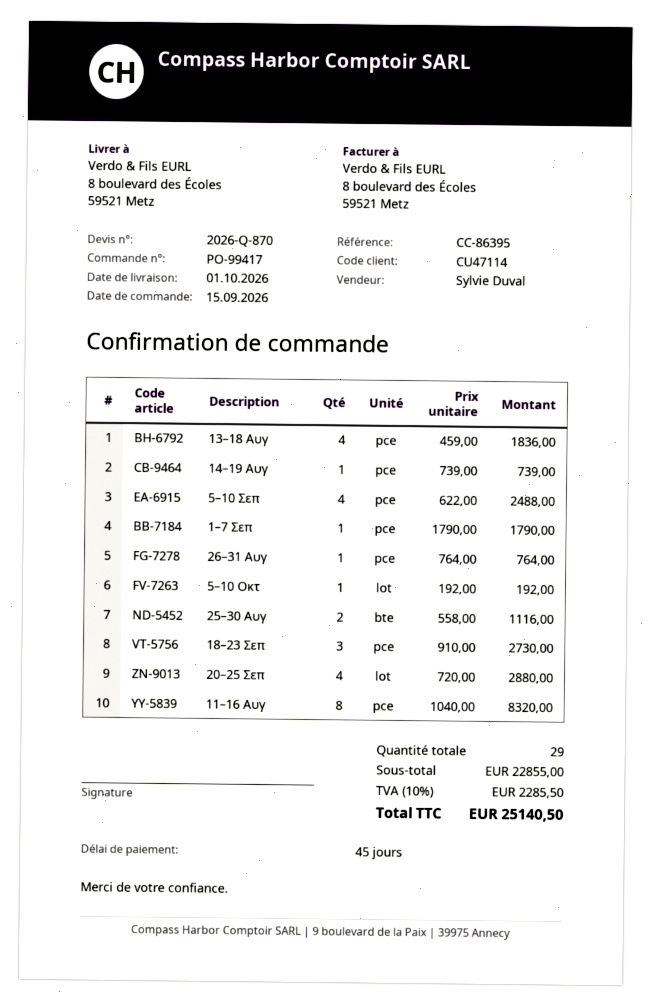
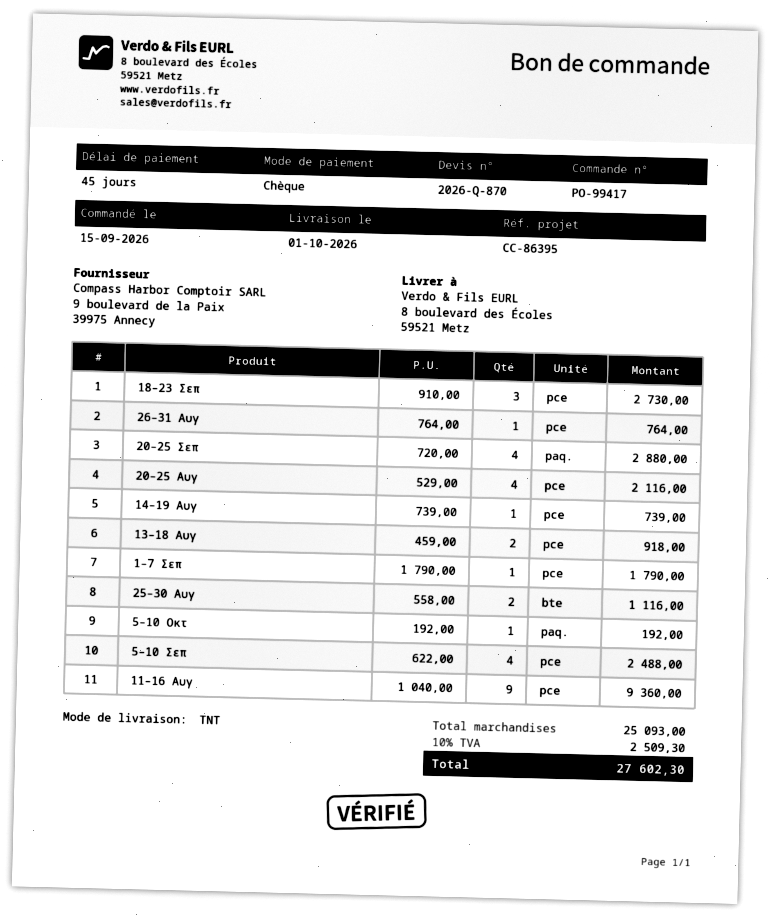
13–18 Αυγ: 4 x 459.00 = 1836.00 -> 2 x 459.00 = 918.00
11–16 Αυγ: 8 x 1040.00 = 8320.00 -> 9 x 1040.00 = 9360.00
20–25 Αυγ: none -> 4 x 529.00 = 2116.00
subtotal: 22855.00 -> 25093.00
tax: 10% = 2285.50 -> 10% = 2509.30
total: 25140.50 -> 27602.30

